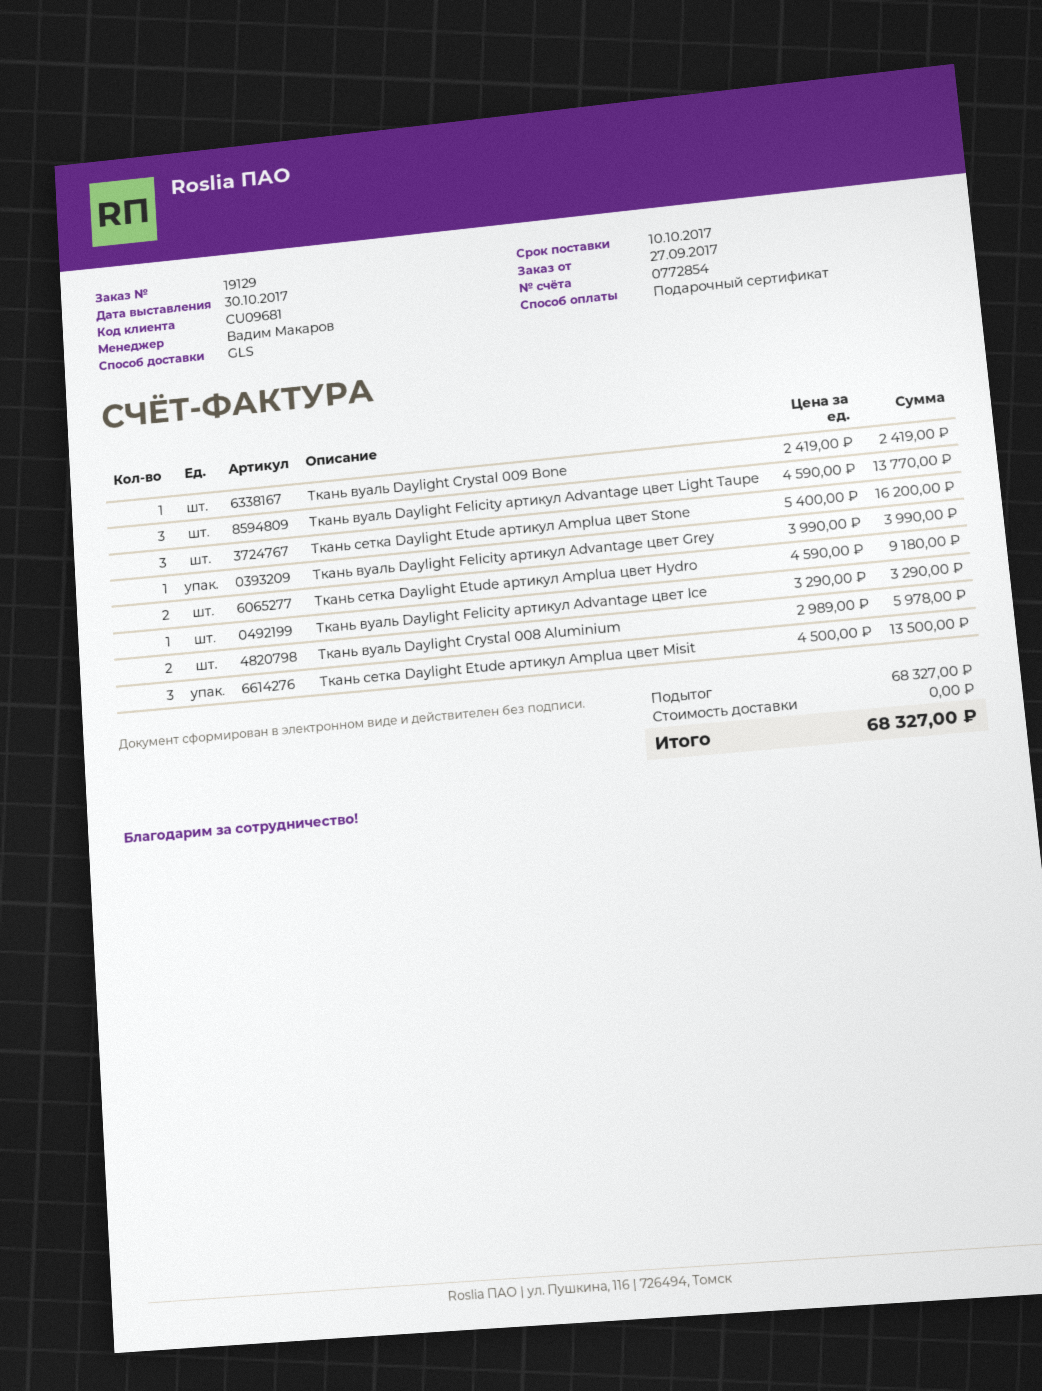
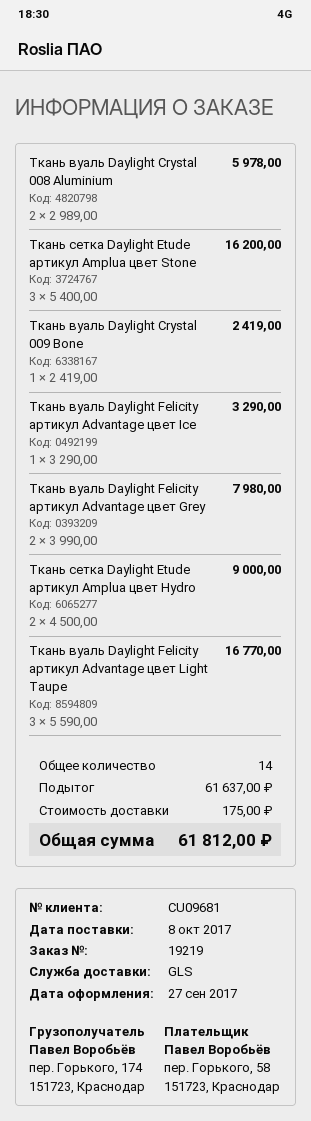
order number: 19129 -> 19219
delivery date: 2017-10-10 -> 2017-10-08
Ткань вуаль Daylight Felicity артикул Advantage цвет Light Taupe: 3 x 4590.00 = 13770.00 -> 3 x 5590.00 = 16770.00
Ткань вуаль Daylight Felicity артикул Advantage цвет Grey: 1 x 3990.00 = 3990.00 -> 2 x 3990.00 = 7980.00
Ткань сетка Daylight Etude артикул Amplua цвет Hydro: 2 x 4590.00 = 9180.00 -> 2 x 4500.00 = 9000.00
Ткань сетка Daylight Etude артикул Amplua цвет Misit: 3 x 4500.00 = 13500.00 -> none
subtotal: 68327.00 -> 61637.00
shipping: 0.00 -> 175.00
total: 68327.00 -> 61812.00

